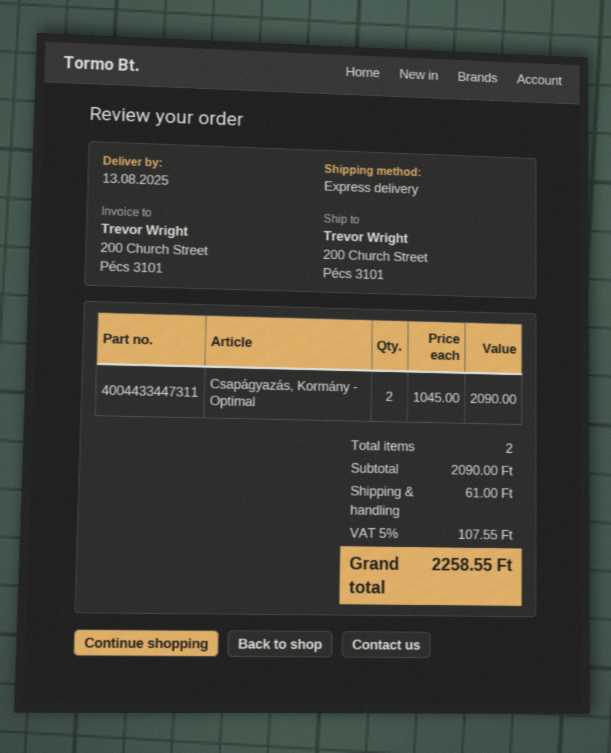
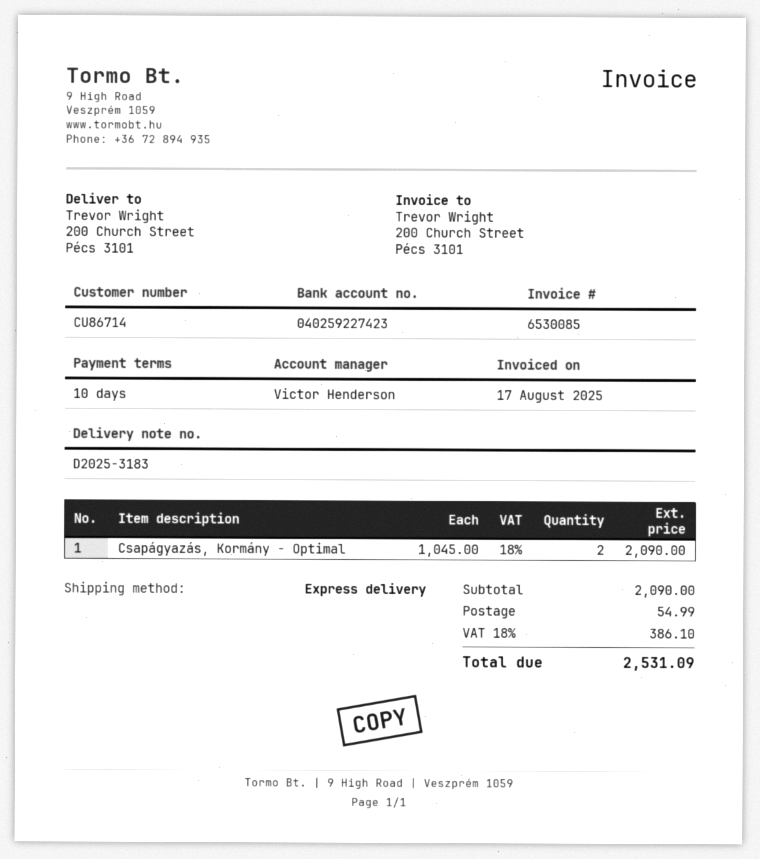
shipping: 61.00 -> 54.99
tax: 5% = 107.55 -> 18% = 386.10
total: 2258.55 -> 2531.09

